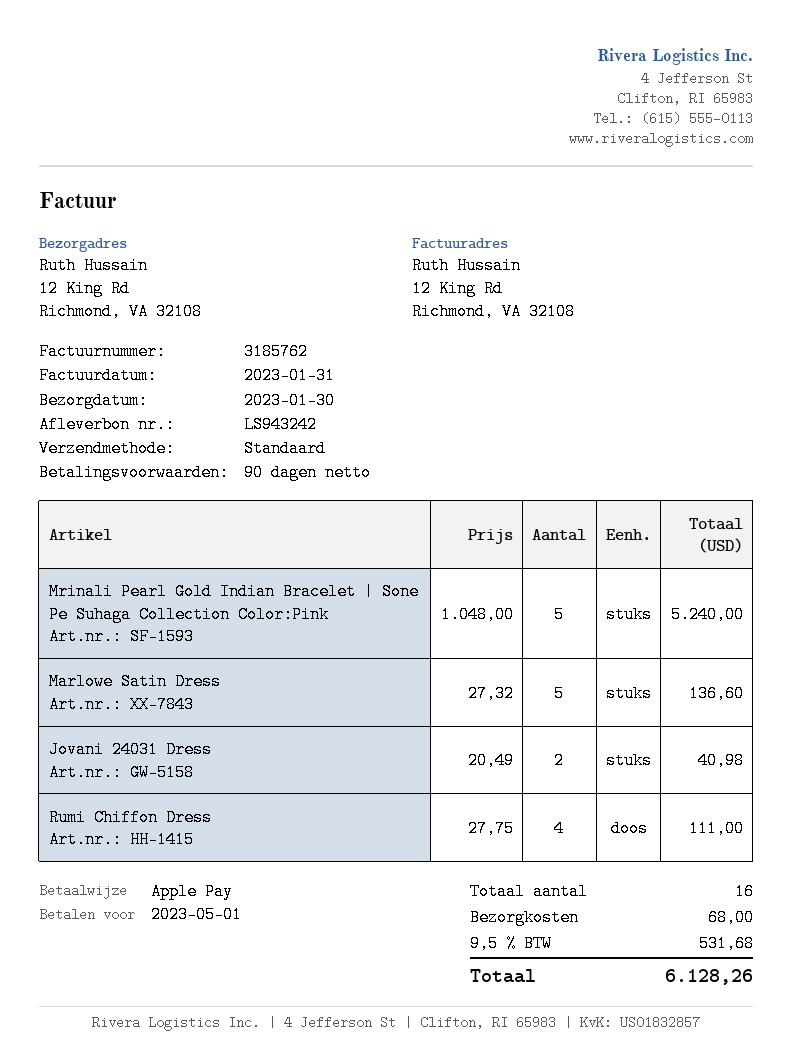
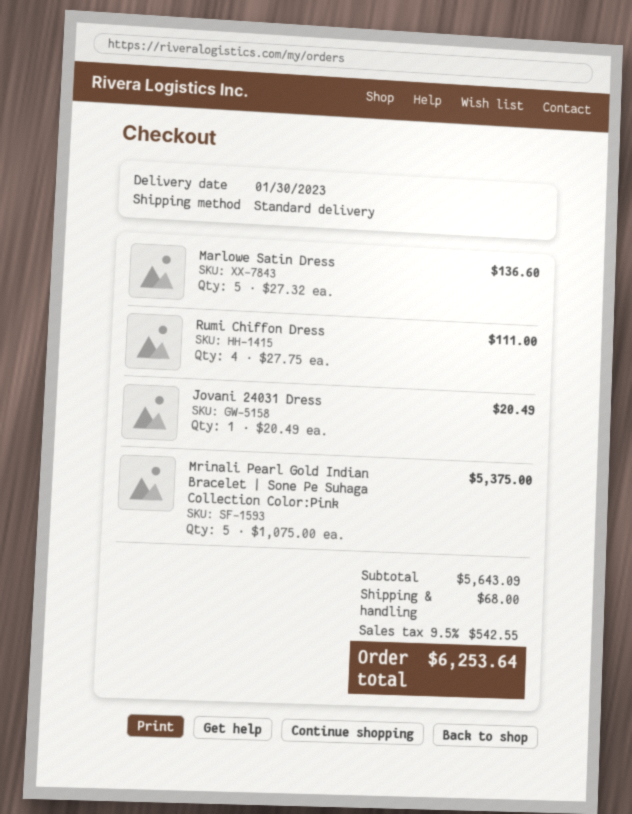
Mrinali Pearl Gold Indian Bracelet | Sone Pe Suhaga Collection Color:Pink: 5 x 1048.00 = 5240.00 -> 5 x 1075.00 = 5375.00
Jovani 24031 Dress: 2 x 20.49 = 40.98 -> 1 x 20.49 = 20.49
tax: 9.5% = 531.68 -> 9.5% = 542.55
total: 6128.26 -> 6253.64

